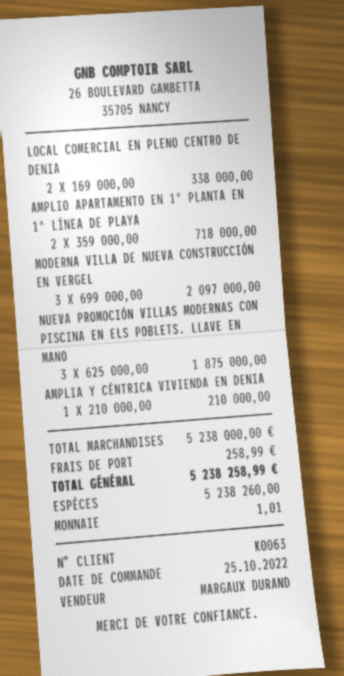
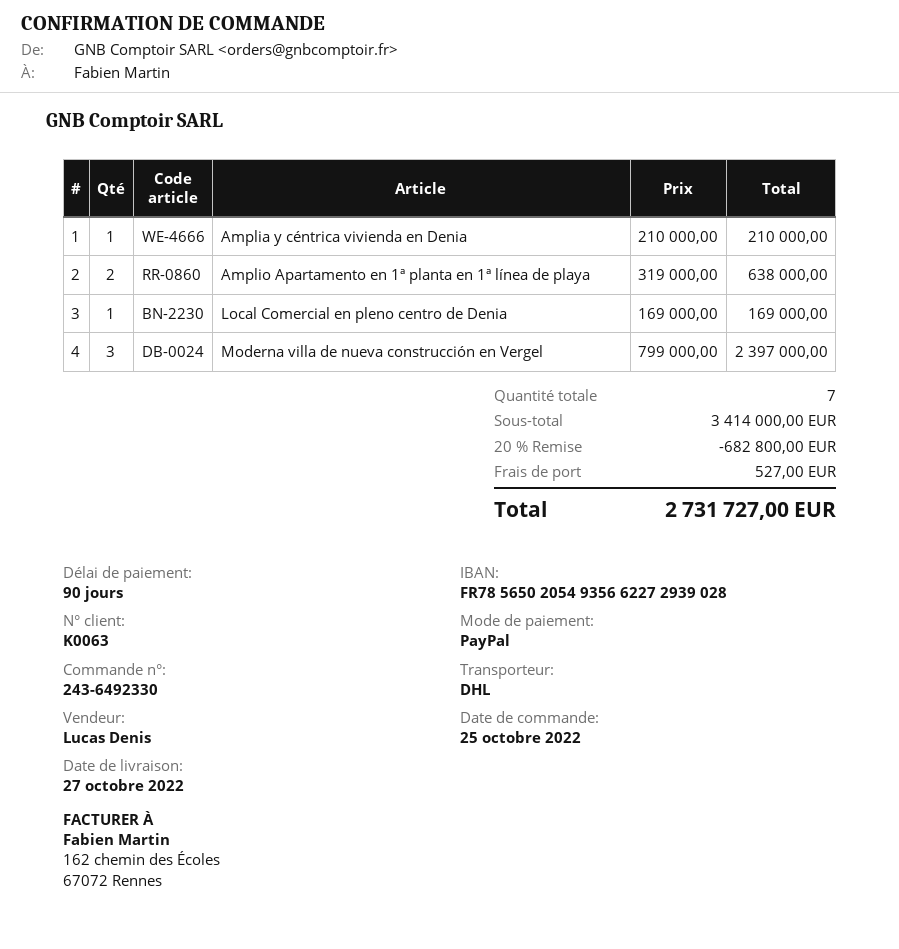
sales rep: MARGAUX DURAND -> Lucas Denis
payment method: cash -> PayPal
LOCAL COMERCIAL EN PLENO CENTRO DE DENIA: 2 x 169000.00 = 338000.00 -> 1 x 169000.00 = 169000.00
AMPLIO APARTAMENTO EN 1ª PLANTA EN 1ª LÍNEA DE PLAYA: 2 x 359000.00 = 718000.00 -> 2 x 319000.00 = 638000.00
MODERNA VILLA DE NUEVA CONSTRUCCIÓN EN VERGEL: 3 x 699000.00 = 2097000.00 -> 3 x 799000.00 = 2397000.00
NUEVA PROMOCIÓN VILLAS MODERNAS CON PISCINA EN ELS POBLETS. LLAVE EN MANO: 3 x 625000.00 = 1875000.00 -> none
subtotal: 5238000.00 -> 3414000.00
discount: none -> 20% = 682800.00
shipping: 258.99 -> 527.00
total: 5238258.99 -> 2731727.00

